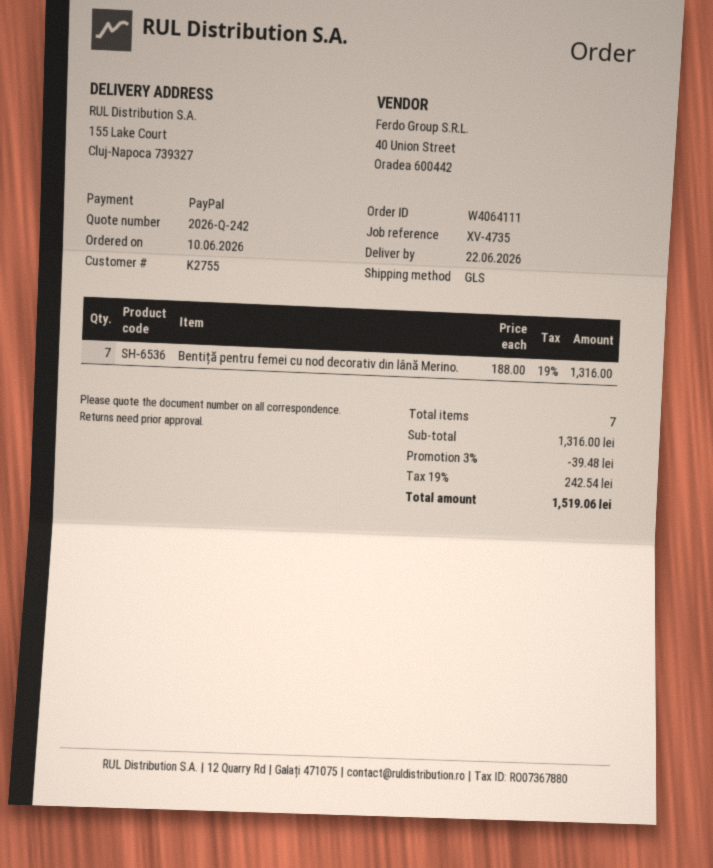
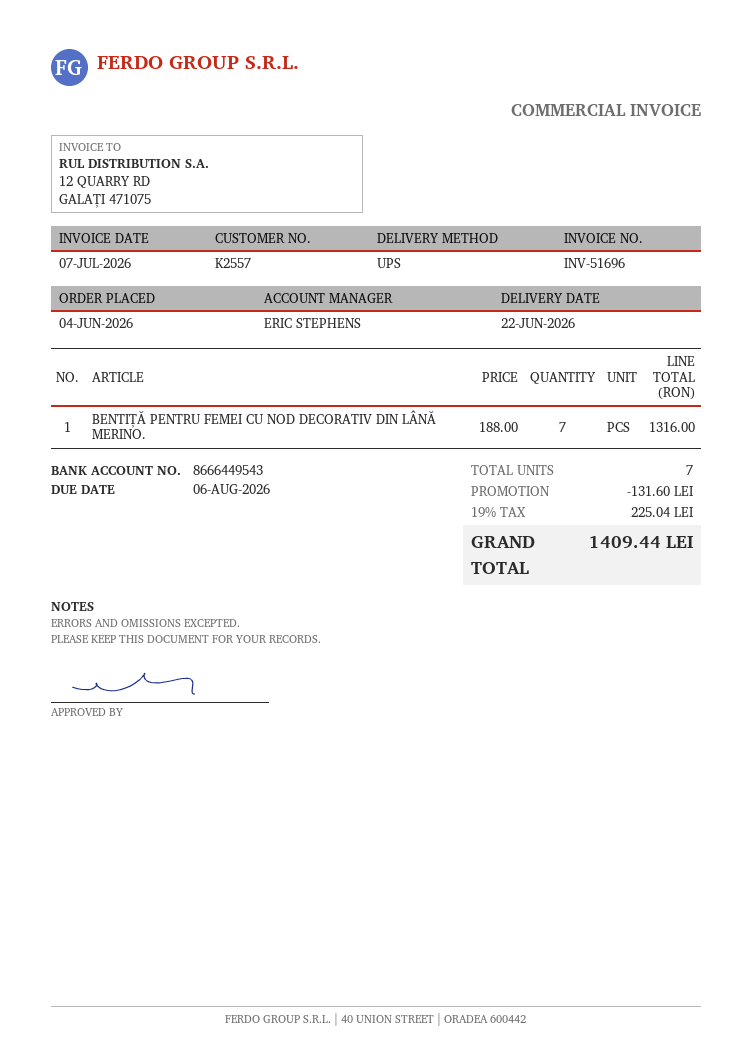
order date: 2026-06-10 -> 2026-06-04
customer number: K2755 -> K2557
shipping method: GLS -> UPS
discount: 39.48 -> 131.60
tax: 19% = 242.54 -> 19% = 225.04
total: 1519.06 -> 1409.44

